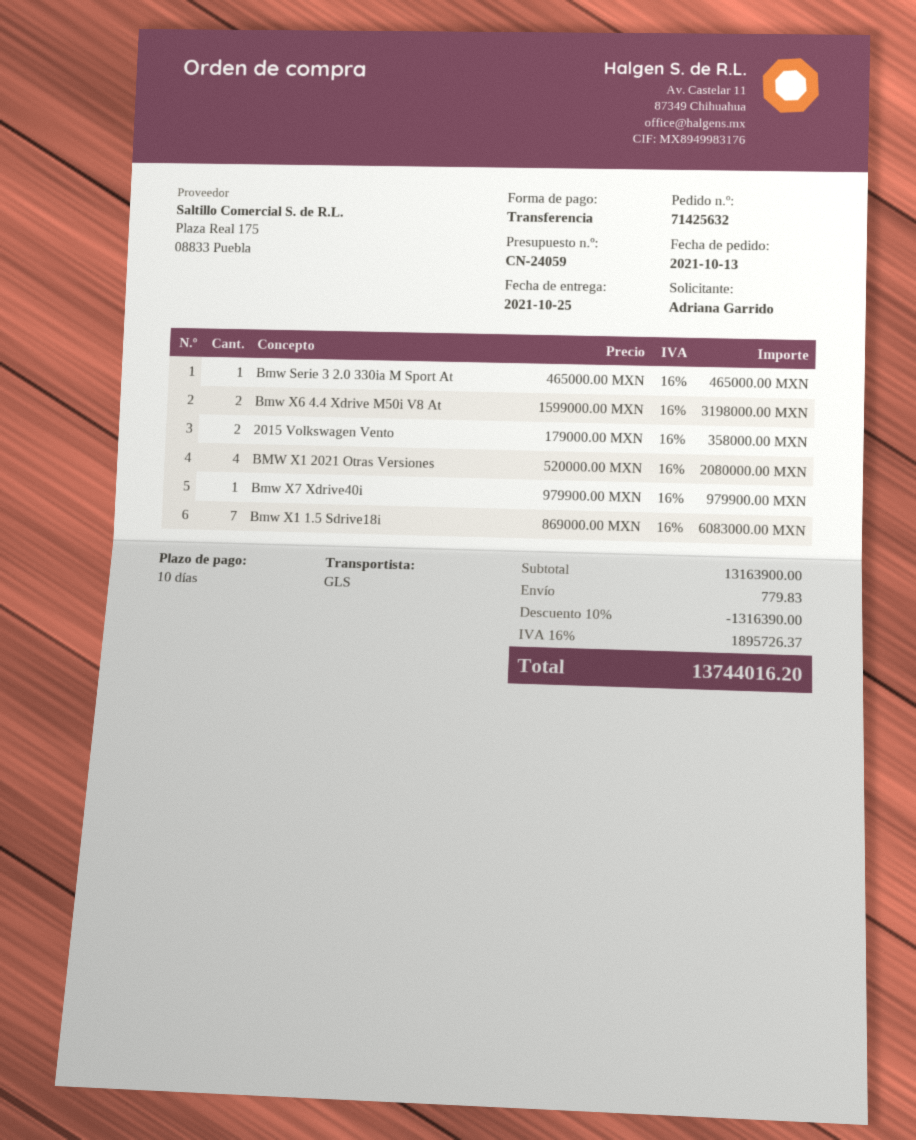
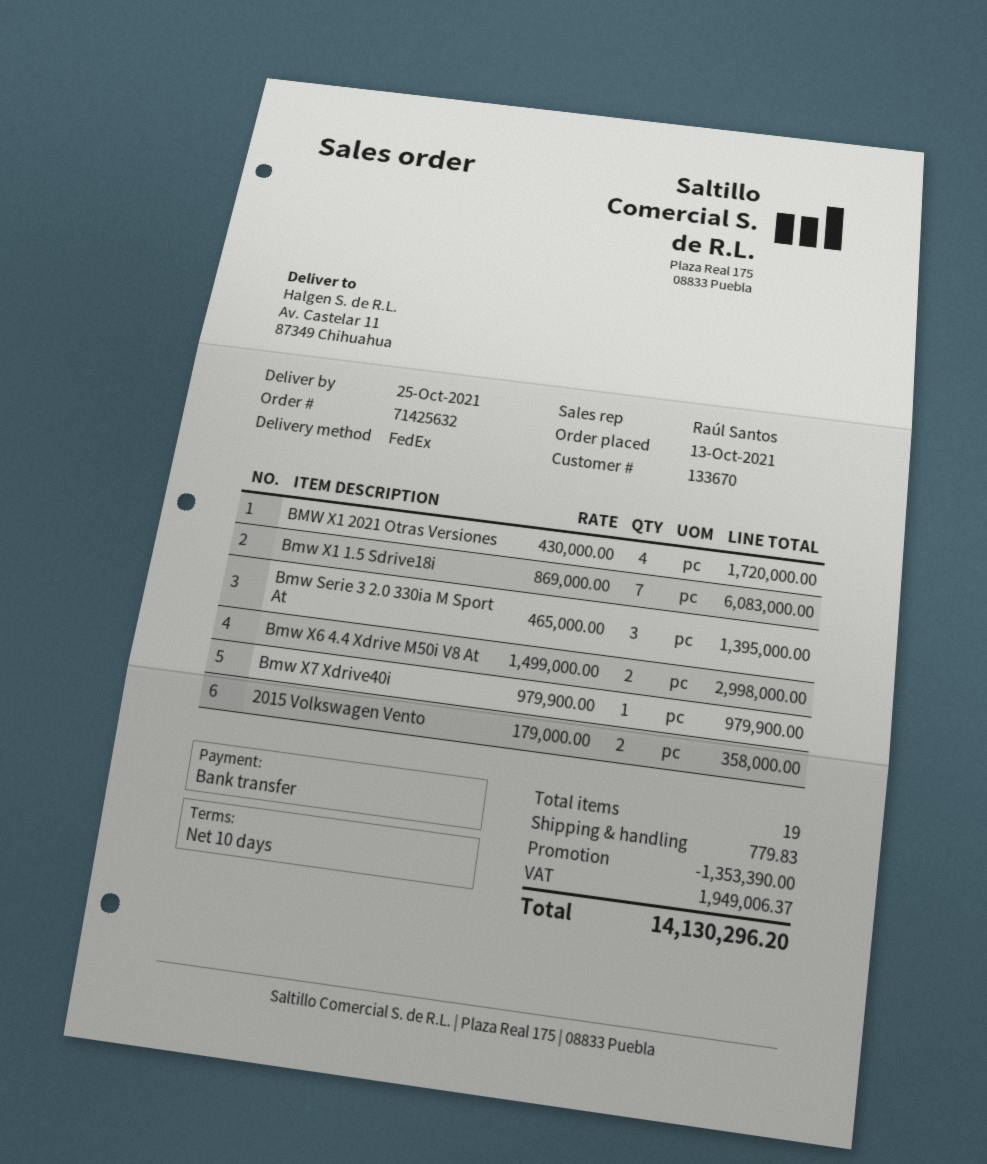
shipping method: GLS -> FedEx
Bmw Serie 3 2.0 330ia M Sport At: 1 x 465000.00 = 465000.00 -> 3 x 465000.00 = 1395000.00
Bmw X6 4.4 Xdrive M50i V8 At: 2 x 1599000.00 = 3198000.00 -> 2 x 1499000.00 = 2998000.00
BMW X1 2021 Otras Versiones: 4 x 520000.00 = 2080000.00 -> 4 x 430000.00 = 1720000.00
discount: 1316390.00 -> 1353390.00
tax: 1895726.37 -> 1949006.37
total: 13744016.20 -> 14130296.20

